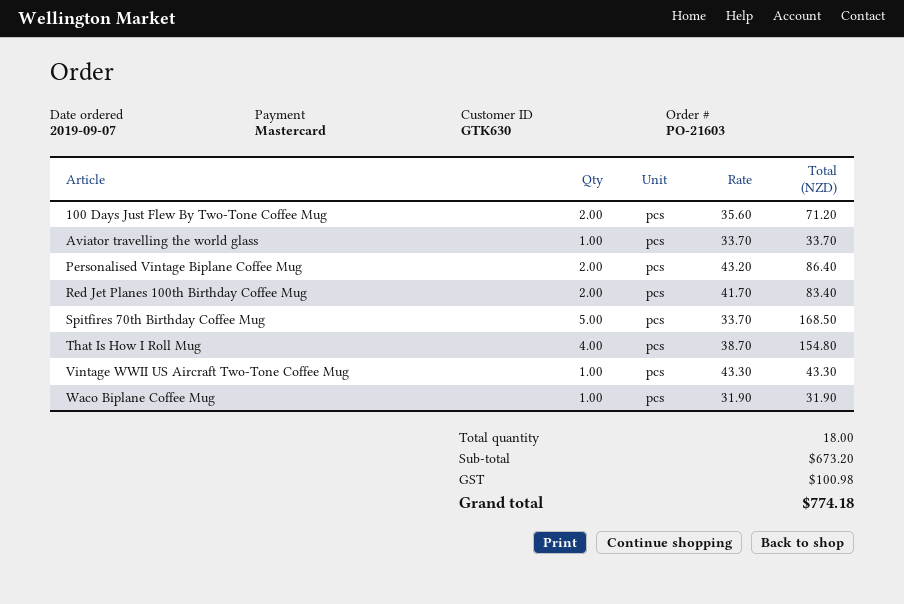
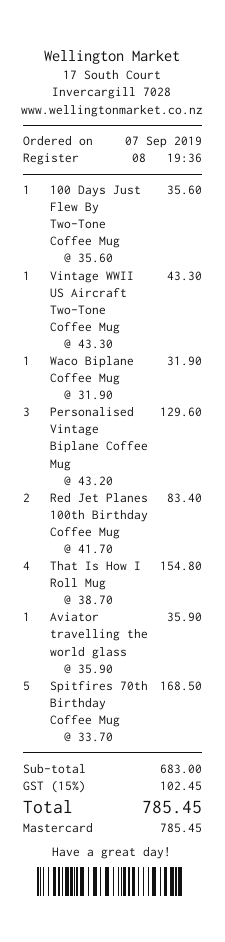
100 Days Just Flew By Two-Tone Coffee Mug: 2 x 35.60 = 71.20 -> 1 x 35.60 = 35.60
Aviator travelling the world glass: 1 x 33.70 = 33.70 -> 1 x 35.90 = 35.90
Personalised Vintage Biplane Coffee Mug: 2 x 43.20 = 86.40 -> 3 x 43.20 = 129.60
subtotal: 673.20 -> 683.00
tax: 100.98 -> 102.45
total: 774.18 -> 785.45

